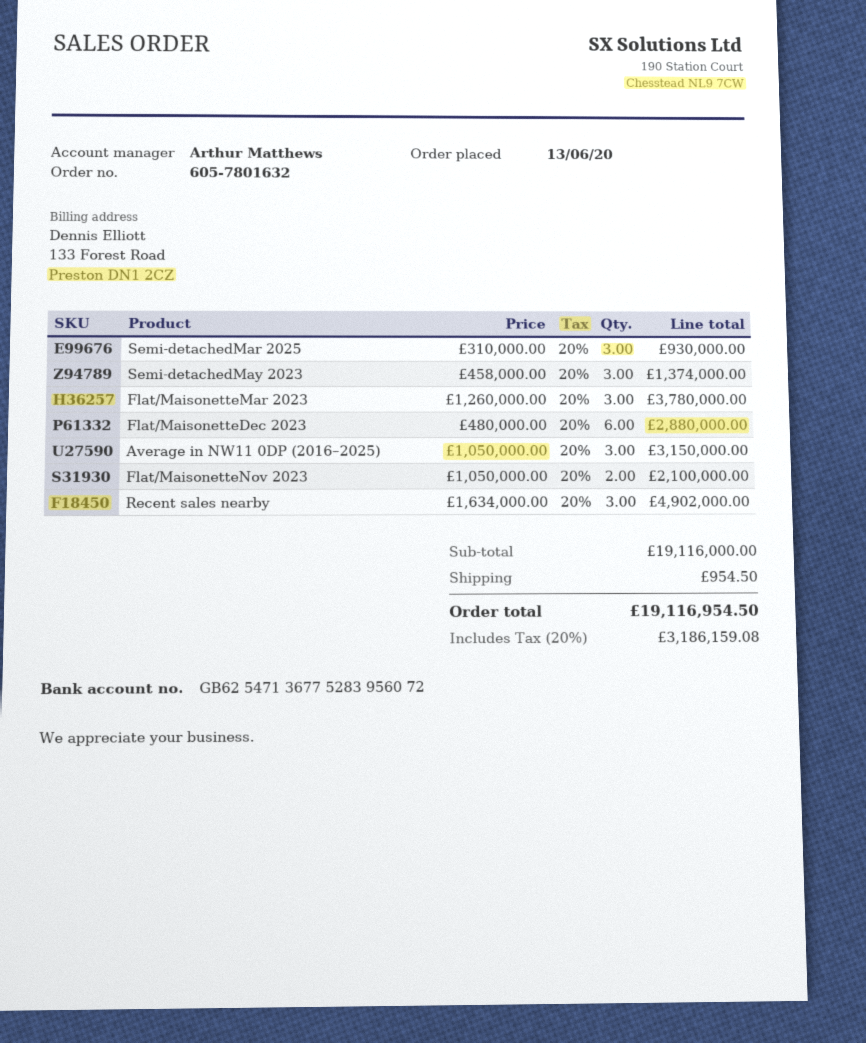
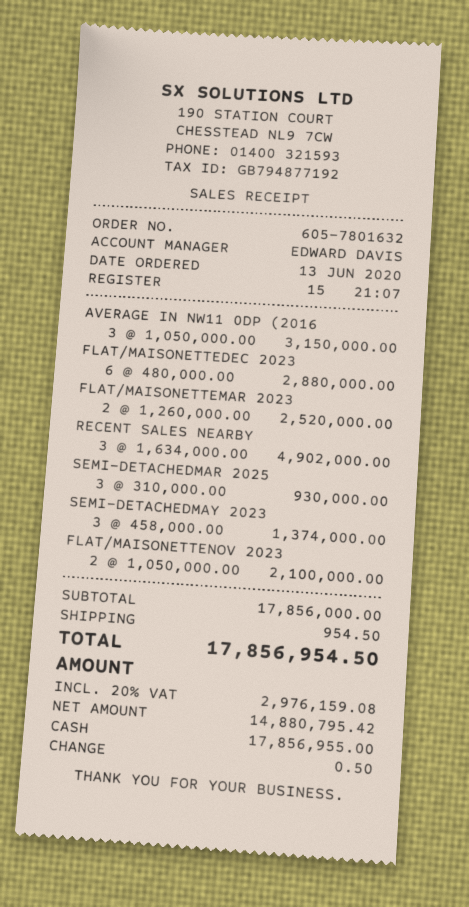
sales rep: Arthur Matthews -> EDWARD DAVIS
Flat/MaisonetteMar 2023: 3 x 1260000.00 = 3780000.00 -> 2 x 1260000.00 = 2520000.00
subtotal: 19116000.00 -> 17856000.00
tax: 20% = 3186159.08 -> 20% = 2976159.08
total: 19116954.50 -> 17856954.50

